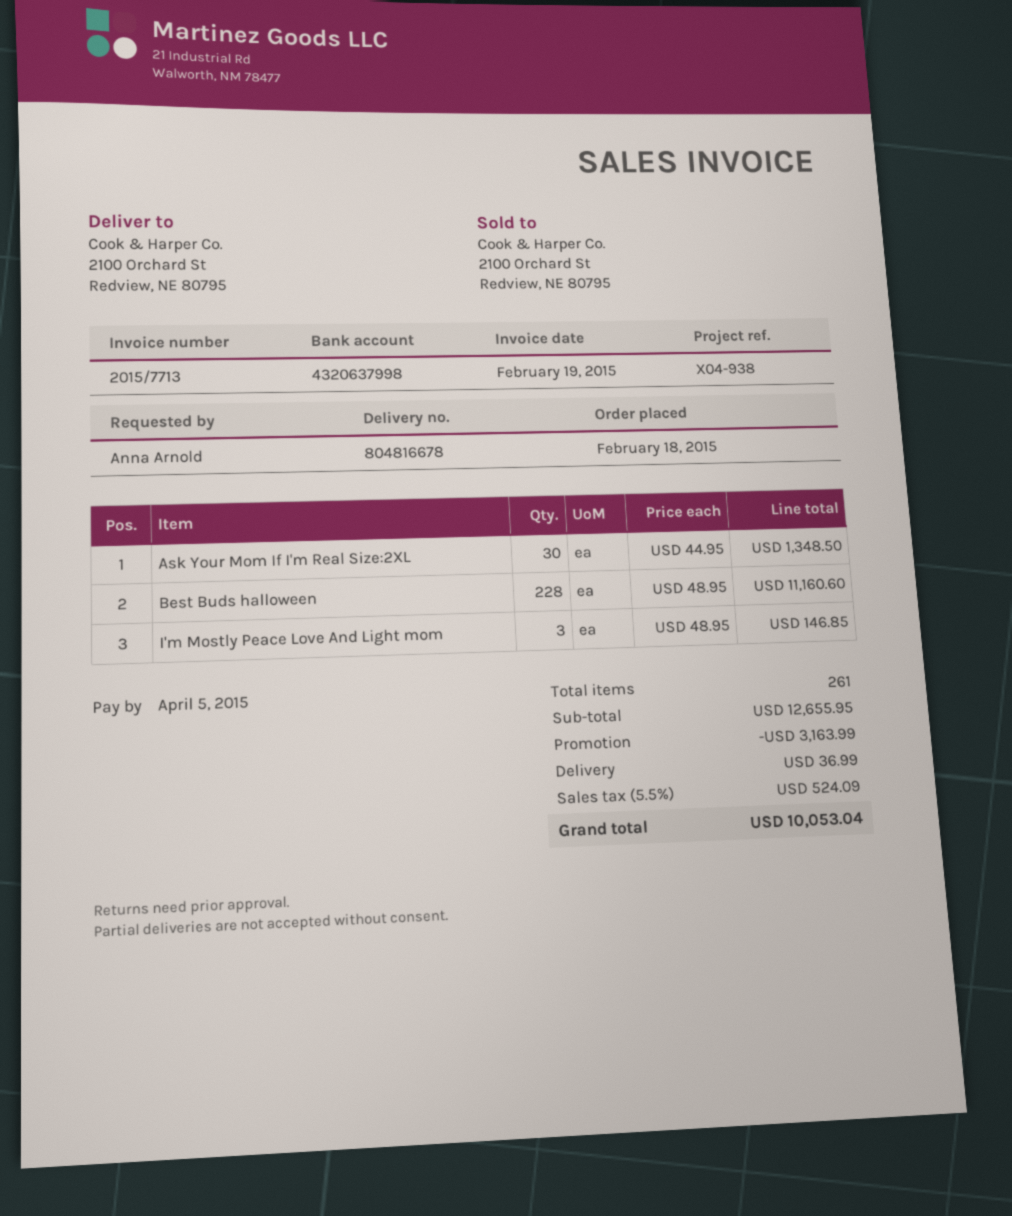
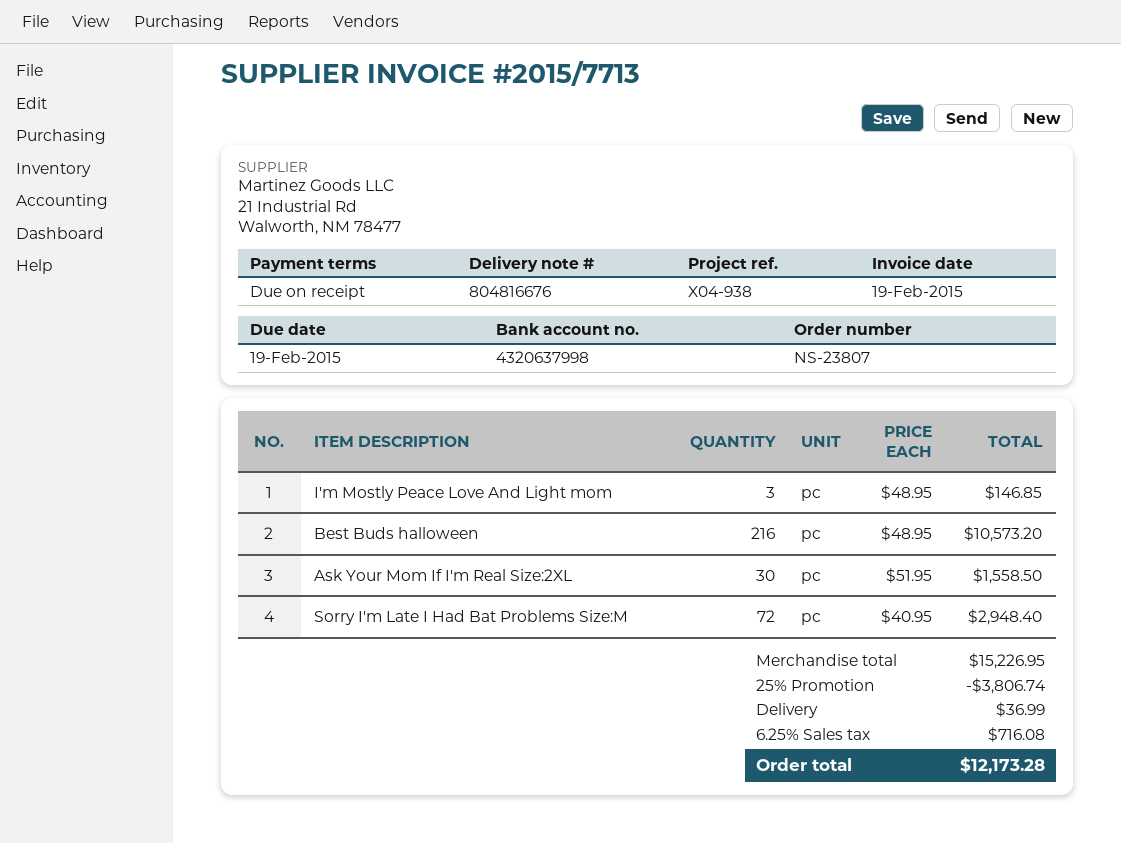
delivery note number: 804816678 -> 804816676
due date: 2015-04-05 -> 2015-02-19
Ask Your Mom If I'm Real Size:2XL: 30 x 44.95 = 1348.50 -> 30 x 51.95 = 1558.50
Best Buds halloween: 228 x 48.95 = 11160.60 -> 216 x 48.95 = 10573.20
Sorry I'm Late I Had Bat Problems Size:M: none -> 72 x 40.95 = 2948.40
subtotal: 12655.95 -> 15226.95
discount: 3163.99 -> 3806.74
tax: 5.5% = 524.09 -> 6.25% = 716.08
total: 10053.04 -> 12173.28

